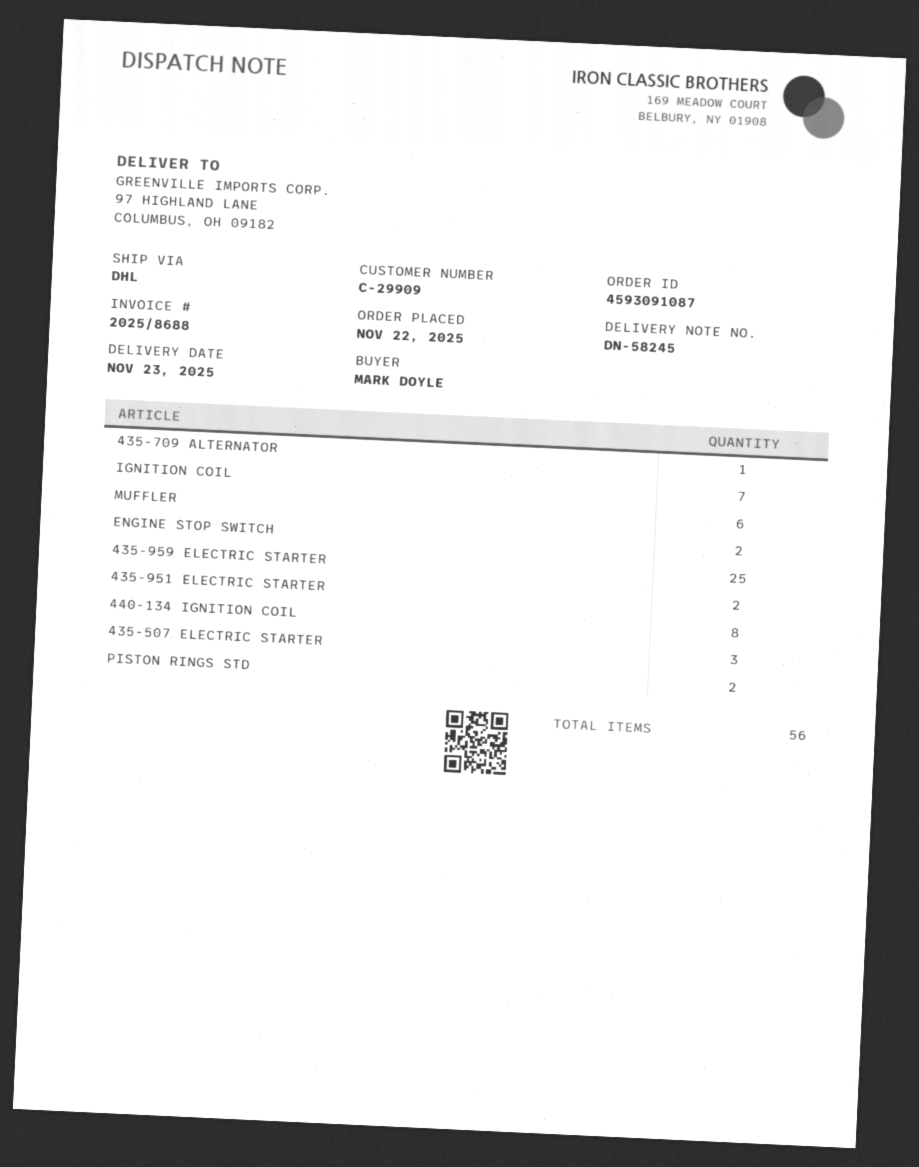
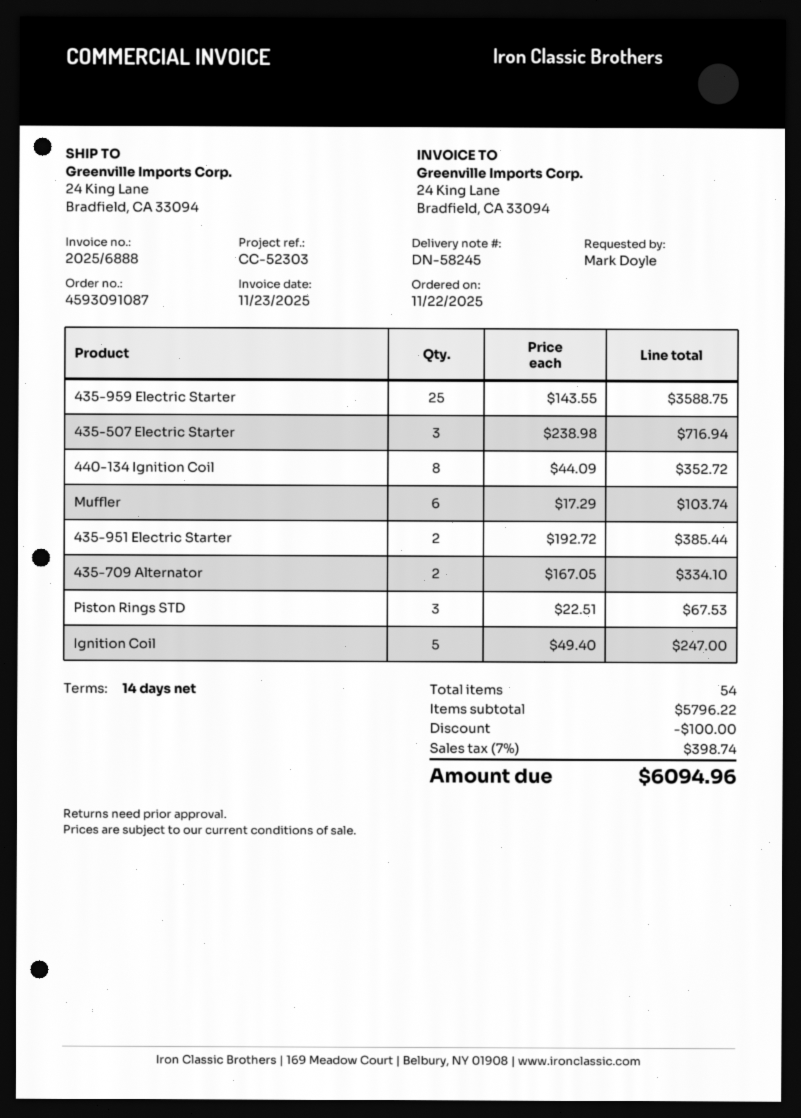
invoice number: 2025/8688 -> 2025/6888
ship to: 97 HIGHLAND LANE, COLUMBUS, OH 09182 -> 24 King Lane, Bradfield, CA 33094
435-709 ALTERNATOR: 1 -> 2
IGNITION COIL: 7 -> 5
ENGINE STOP SWITCH: 2 -> none
PISTON RINGS STD: 2 -> 3
total quantity: 56 -> 54

